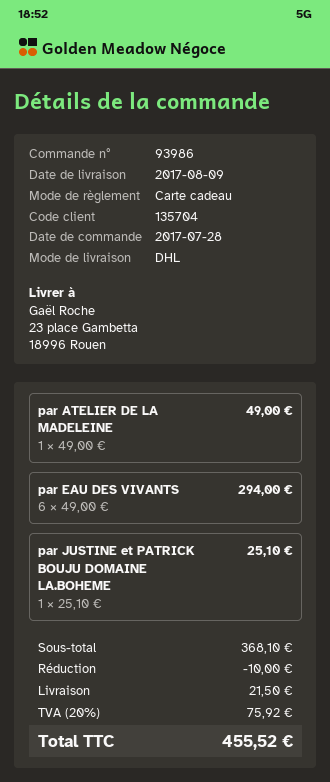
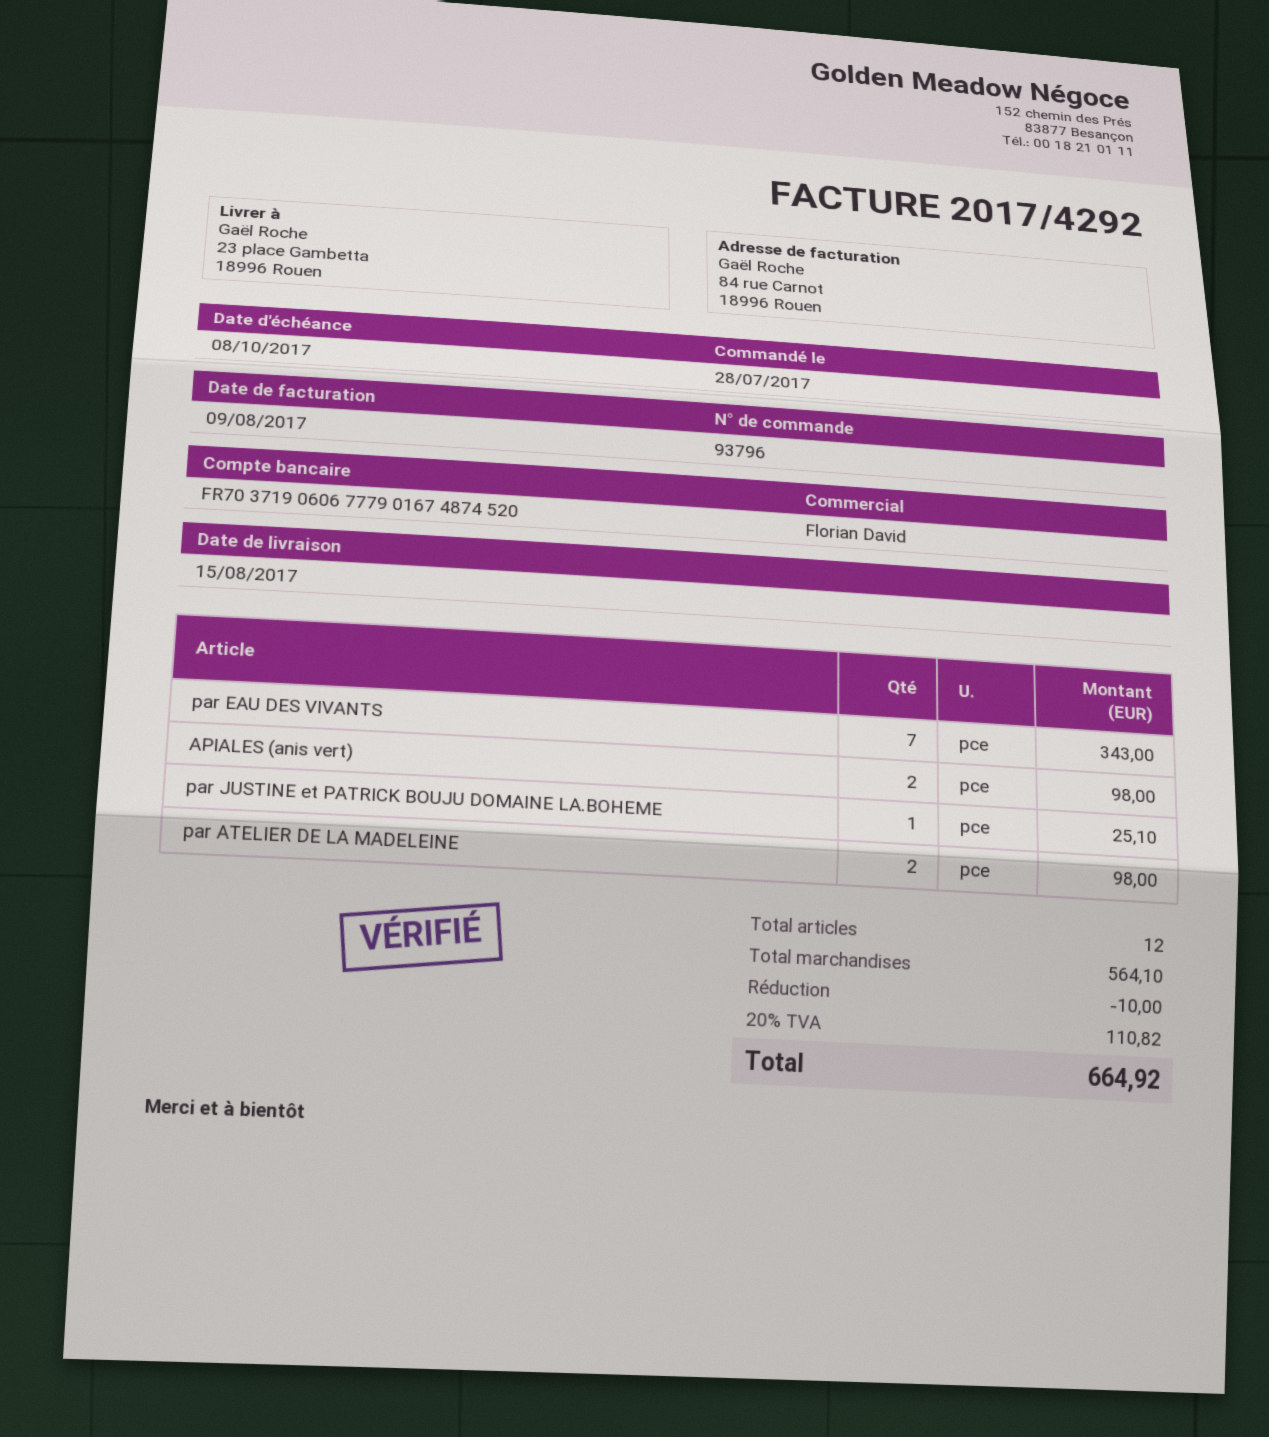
order number: 93986 -> 93796
delivery date: 2017-08-09 -> 2017-08-15
par ATELIER DE LA MADELEINE: 1 for 49.00 -> 2 for 98.00
par EAU DES VIVANTS: 6 for 294.00 -> 7 for 343.00
APIALES (anis vert): none -> 2 for 98.00
subtotal: 368.10 -> 564.10
shipping: 21.50 -> none
tax: 20% = 75.92 -> 20% = 110.82
total: 455.52 -> 664.92

